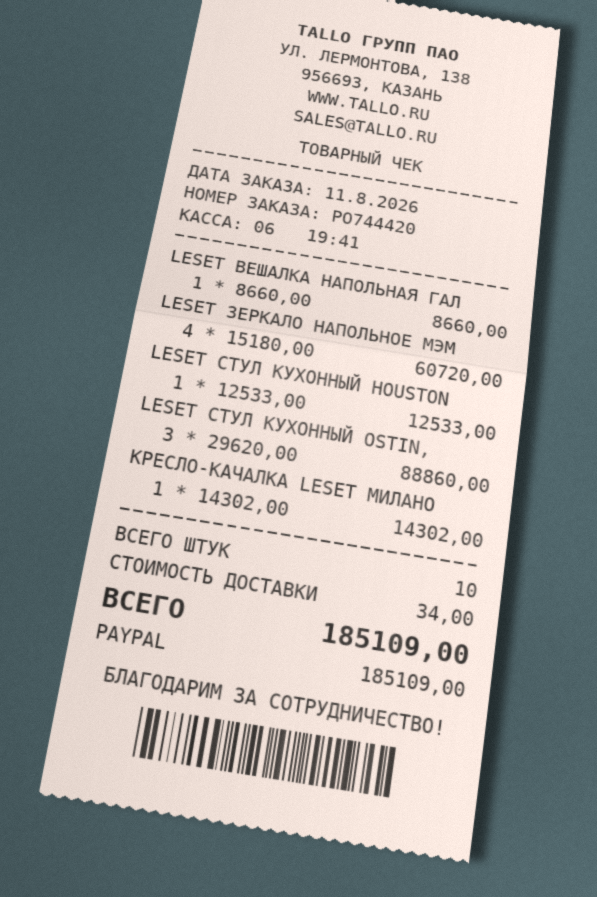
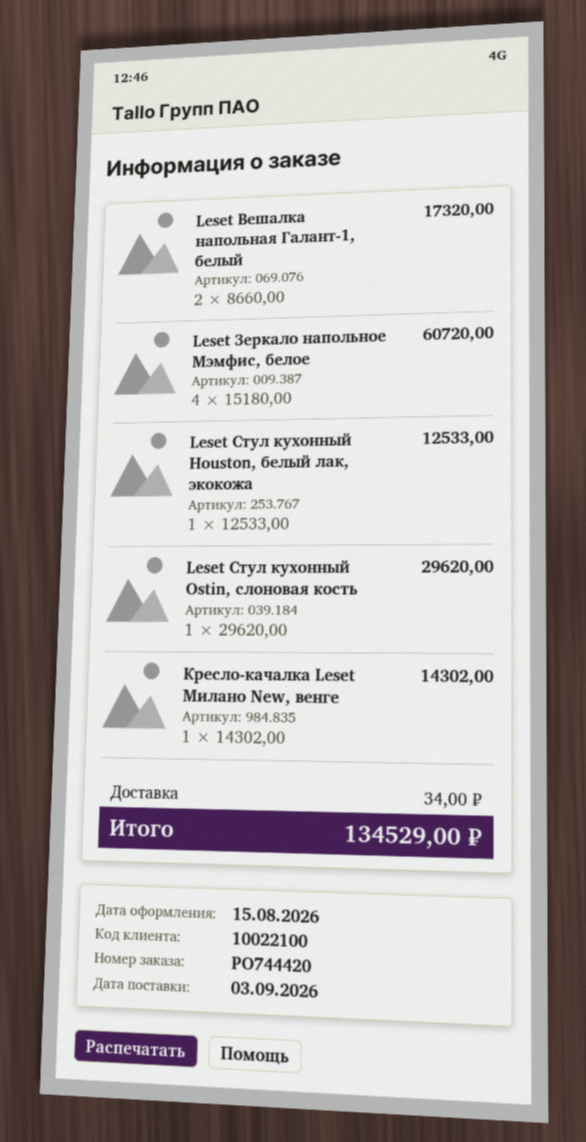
order date: 2026-08-11 -> 2026-08-15
LESET ВЕШАЛКА НАПОЛЬНАЯ ГАЛ: 1 x 8660.00 = 8660.00 -> 2 x 8660.00 = 17320.00
LESET СТУЛ КУХОННЫЙ OSTIN,: 3 x 29620.00 = 88860.00 -> 1 x 29620.00 = 29620.00
total: 185109.00 -> 134529.00

